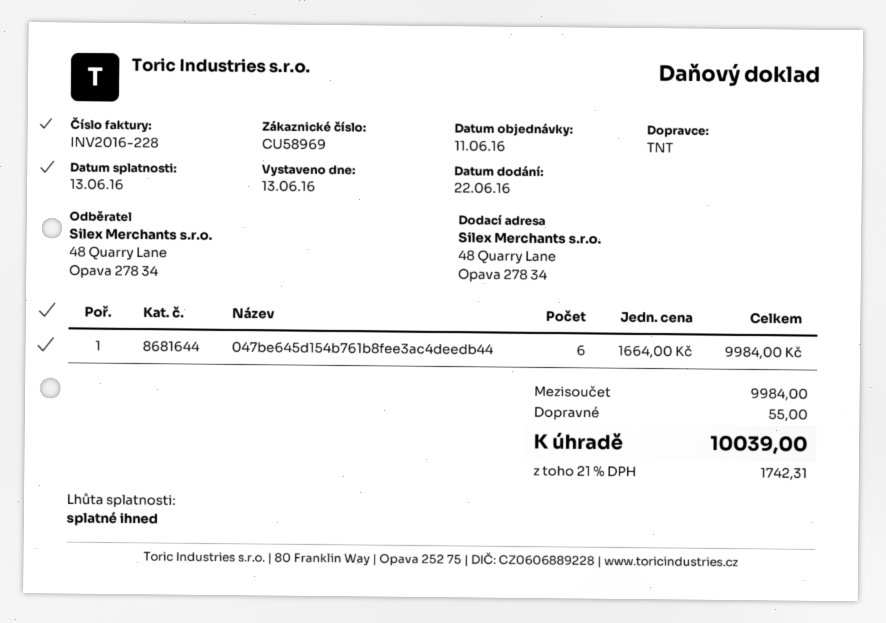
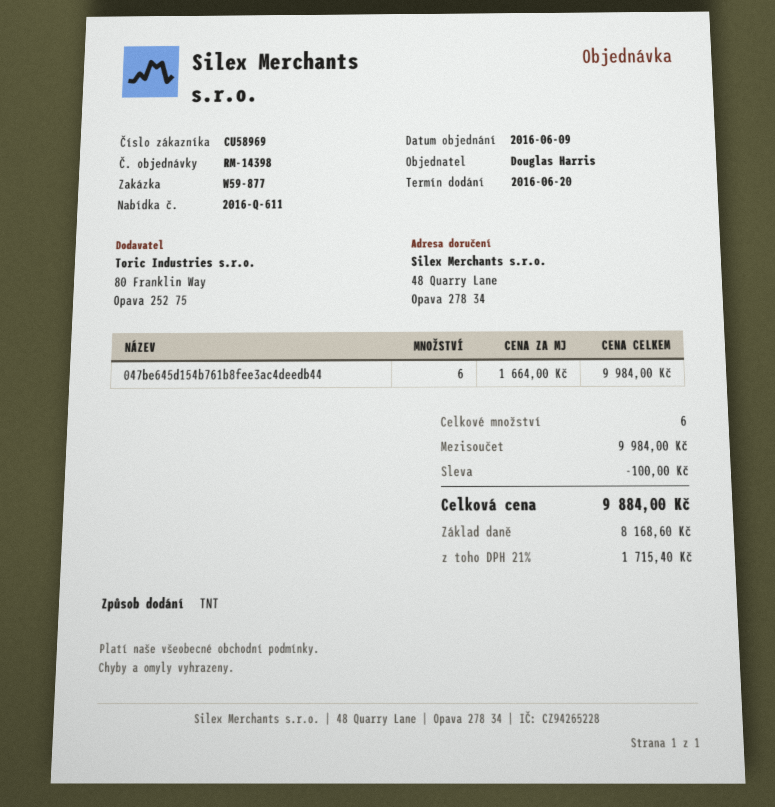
order date: 2016-06-11 -> 2016-06-09
delivery date: 2016-06-22 -> 2016-06-20
discount: none -> 100.00
shipping: 55.00 -> none
tax: 21% = 1742.31 -> 21% = 1715.40
total: 10039.00 -> 9884.00

